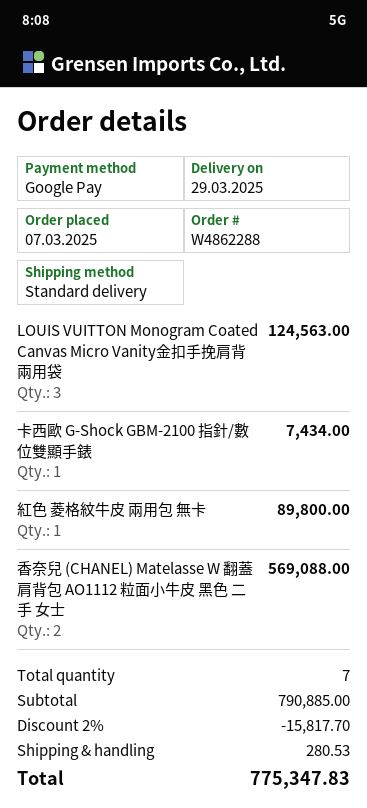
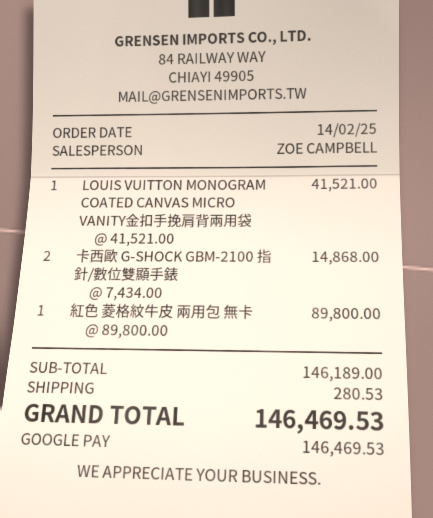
order date: 2025-03-07 -> 2025-02-14
LOUIS VUITTON Monogram Coated Canvas Micro Vanity金扣手挽肩背兩用袋: 3 for 124563.00 -> 1 for 41521.00
卡西歐 G-Shock GBM-2100 指針/數位雙顯手錶: 1 for 7434.00 -> 2 for 14868.00
香奈兒 (CHANEL) Matelasse W 翻蓋肩背包 AO1112 粒面小牛皮 黑色 二手 女士: 2 for 569088.00 -> none
subtotal: 790885.00 -> 146189.00
discount: 2% = 15817.70 -> none
total: 775347.83 -> 146469.53

